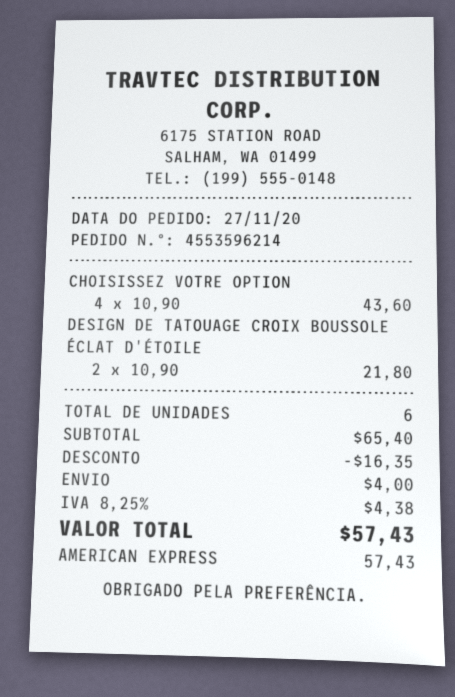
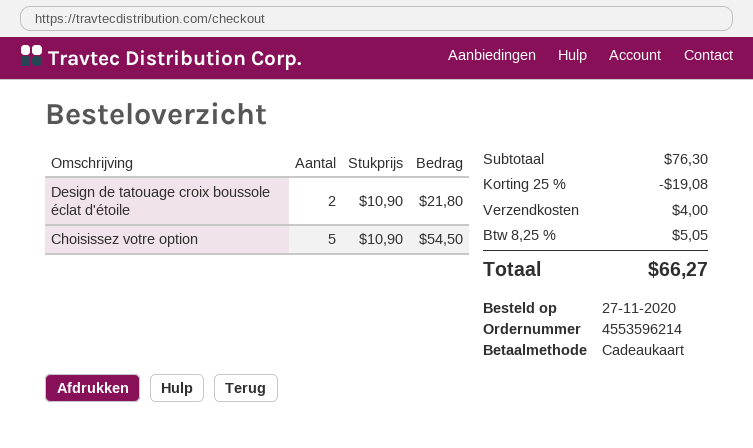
payment method: American Express -> gift card
CHOISISSEZ VOTRE OPTION: 4 x 10.90 = 43.60 -> 5 x 10.90 = 54.50
subtotal: 65.40 -> 76.30
discount: 16.35 -> 19.08
tax: 8.25% = 4.38 -> 8.25% = 5.05
total: 57.43 -> 66.27

